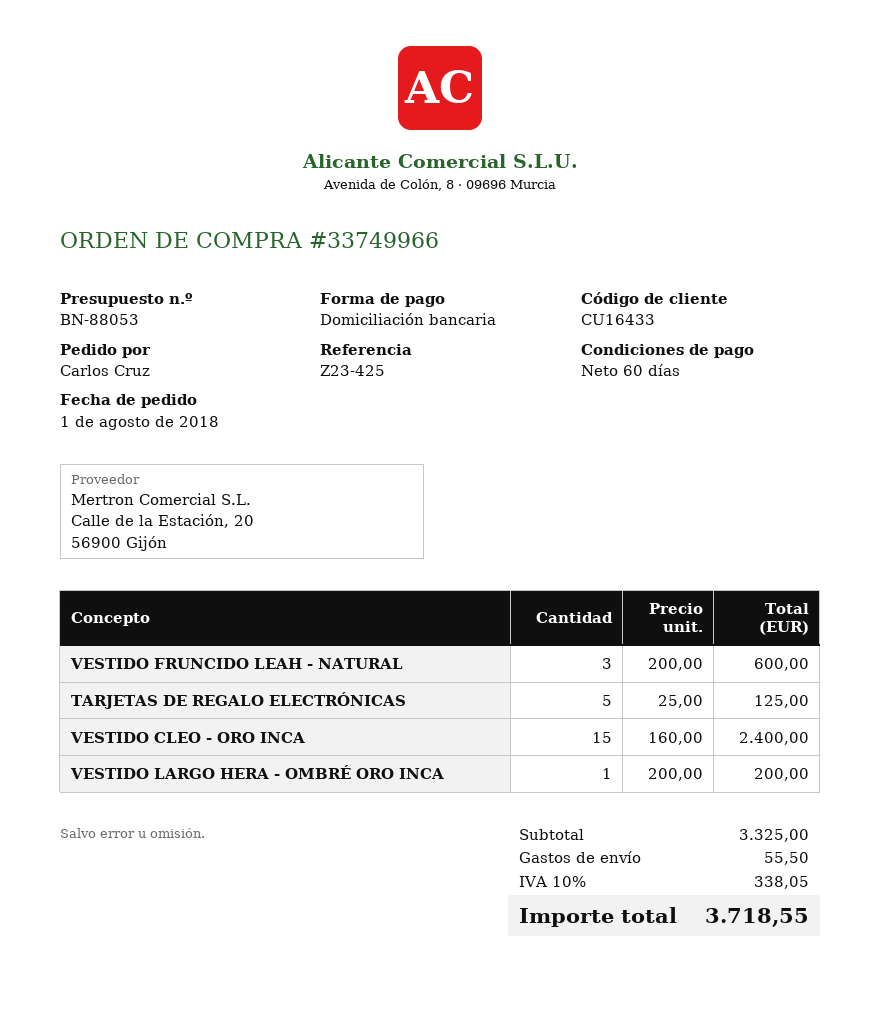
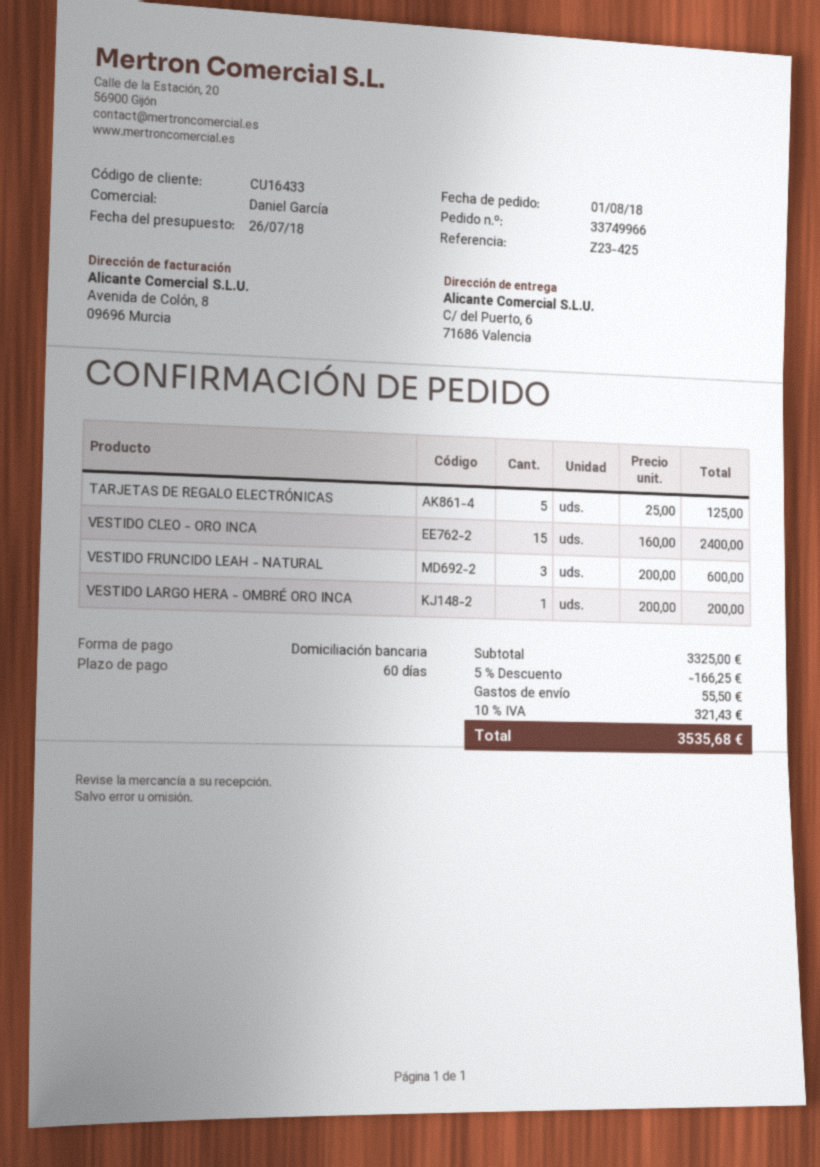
discount: none -> 5% = 166.25
tax: 10% = 338.05 -> 10% = 321.43
total: 3718.55 -> 3535.68

